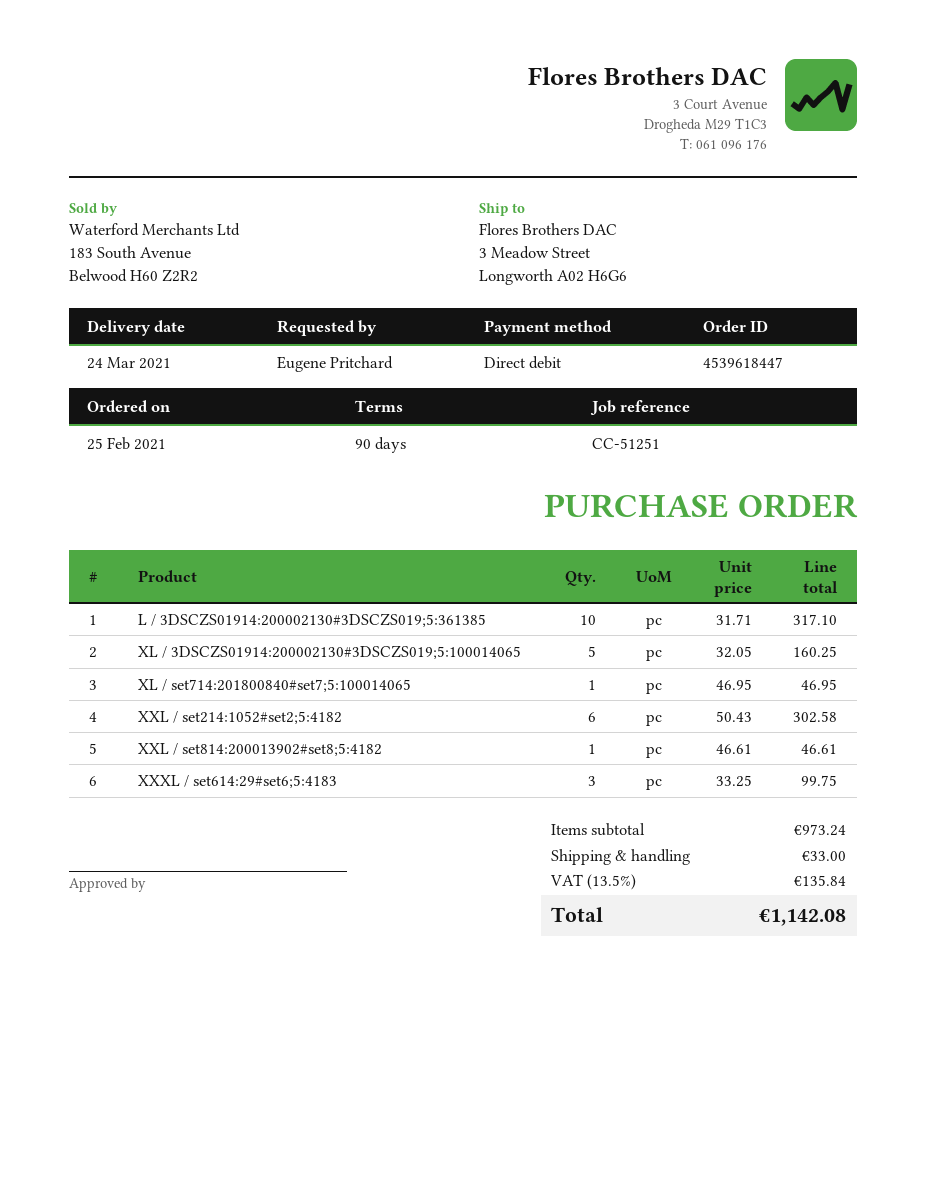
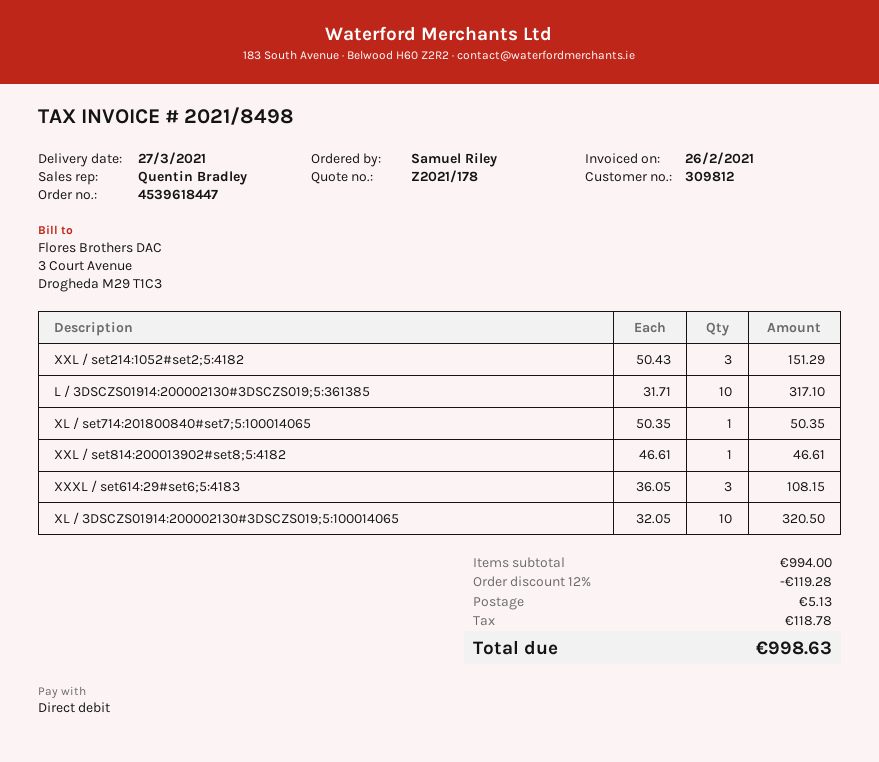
delivery date: 2021-03-24 -> 2021-03-27
ordered by: Eugene Pritchard -> Samuel Riley
XL / 3DSCZS01914:200002130#3DSCZS019;5:100014065: 5 x 32.05 = 160.25 -> 10 x 32.05 = 320.50
XL / set714:201800840#set7;5:100014065: 1 x 46.95 = 46.95 -> 1 x 50.35 = 50.35
XXL / set214:1052#set2;5:4182: 6 x 50.43 = 302.58 -> 3 x 50.43 = 151.29
XXXL / set614:29#set6;5:4183: 3 x 33.25 = 99.75 -> 3 x 36.05 = 108.15
subtotal: 973.24 -> 994.00
discount: none -> 12% = 119.28
shipping: 33.00 -> 5.13
tax: 135.84 -> 118.78
total: 1142.08 -> 998.63

